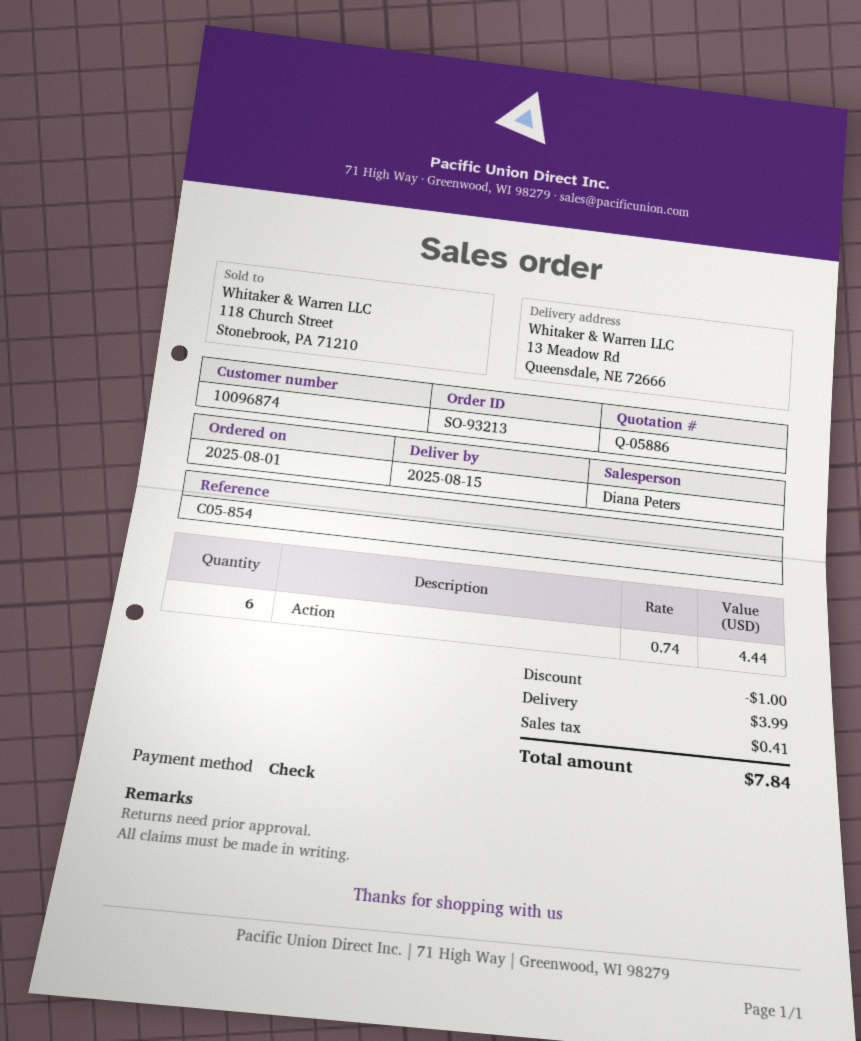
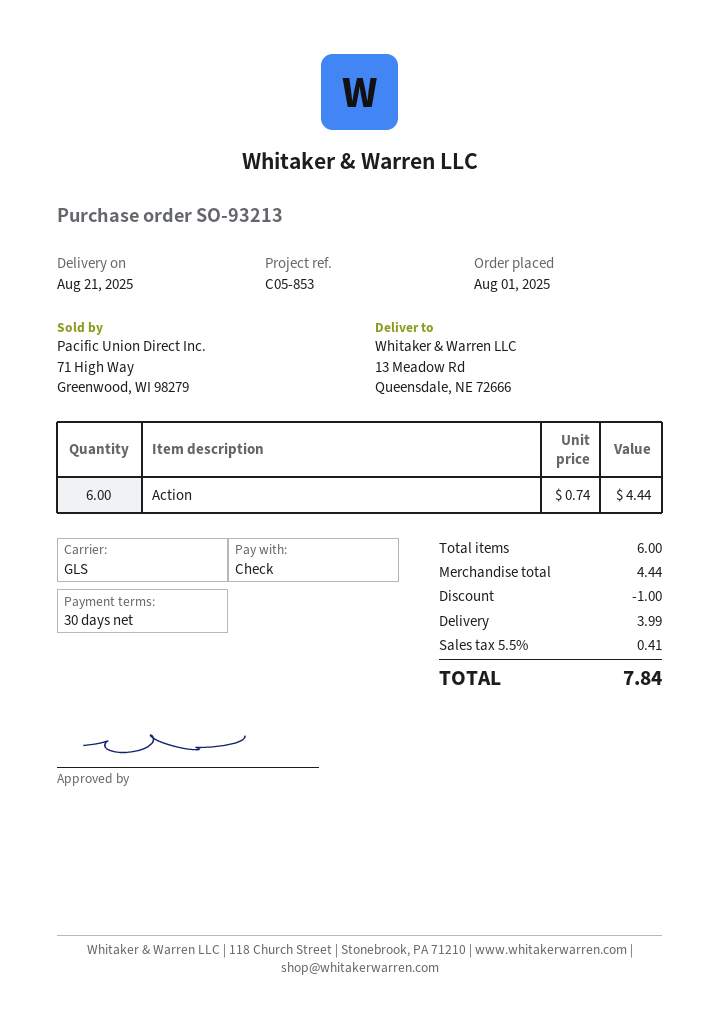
delivery date: 2025-08-15 -> 2025-08-21
reference: C05-854 -> C05-853

